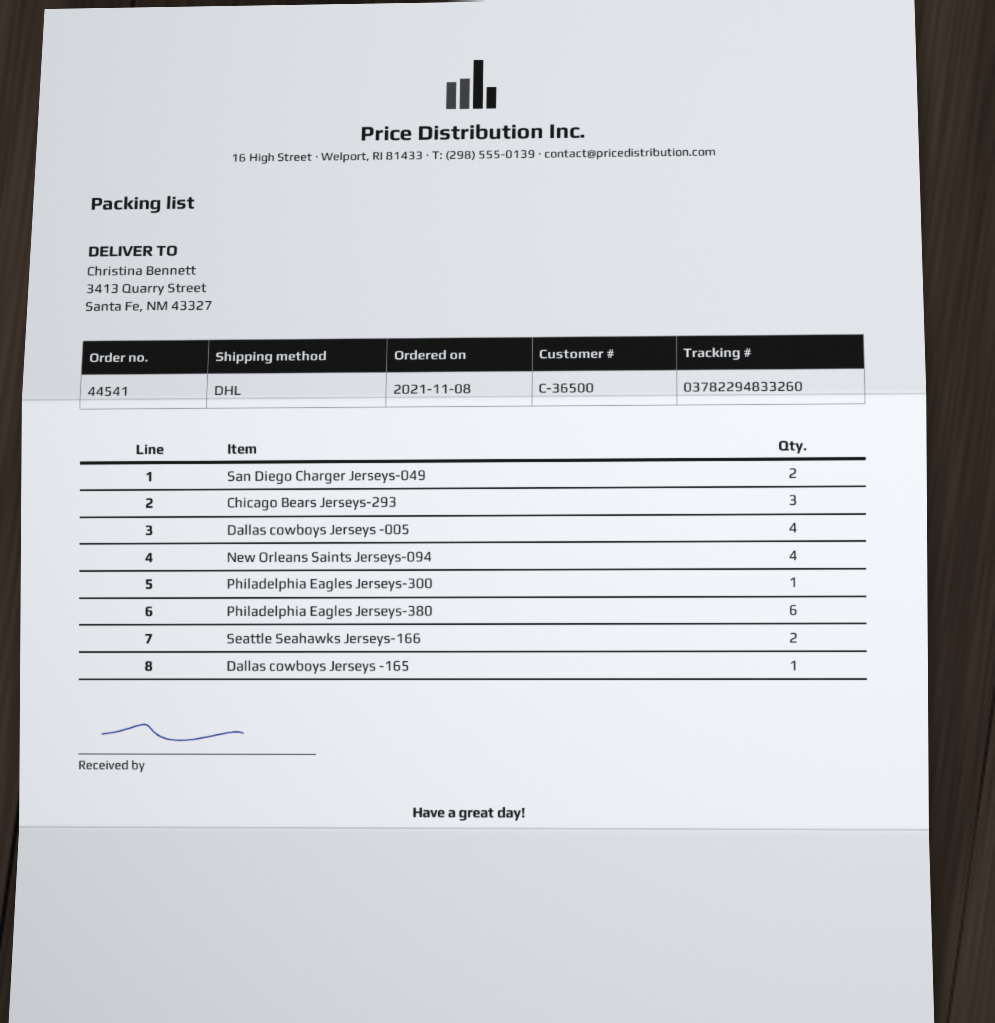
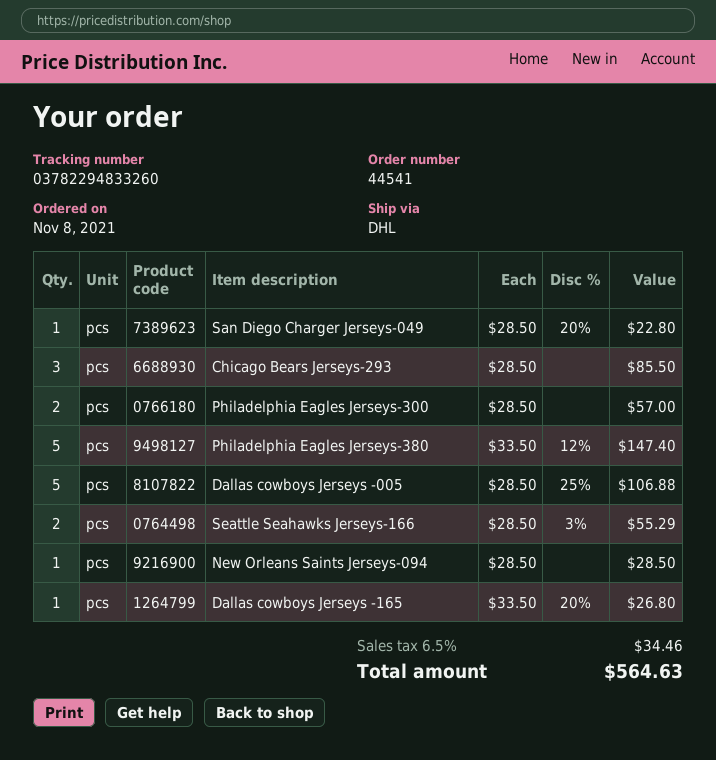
San Diego Charger Jerseys-049: 2 -> 1
Dallas cowboys Jerseys -005: 4 -> 5
New Orleans Saints Jerseys-094: 4 -> 1
Philadelphia Eagles Jerseys-300: 1 -> 2
Philadelphia Eagles Jerseys-380: 6 -> 5

